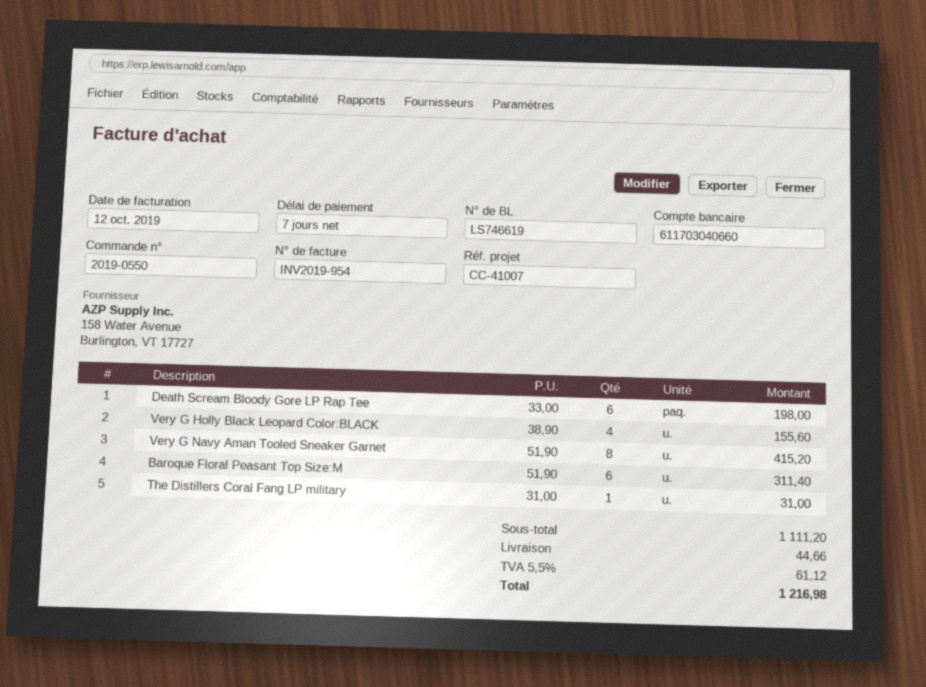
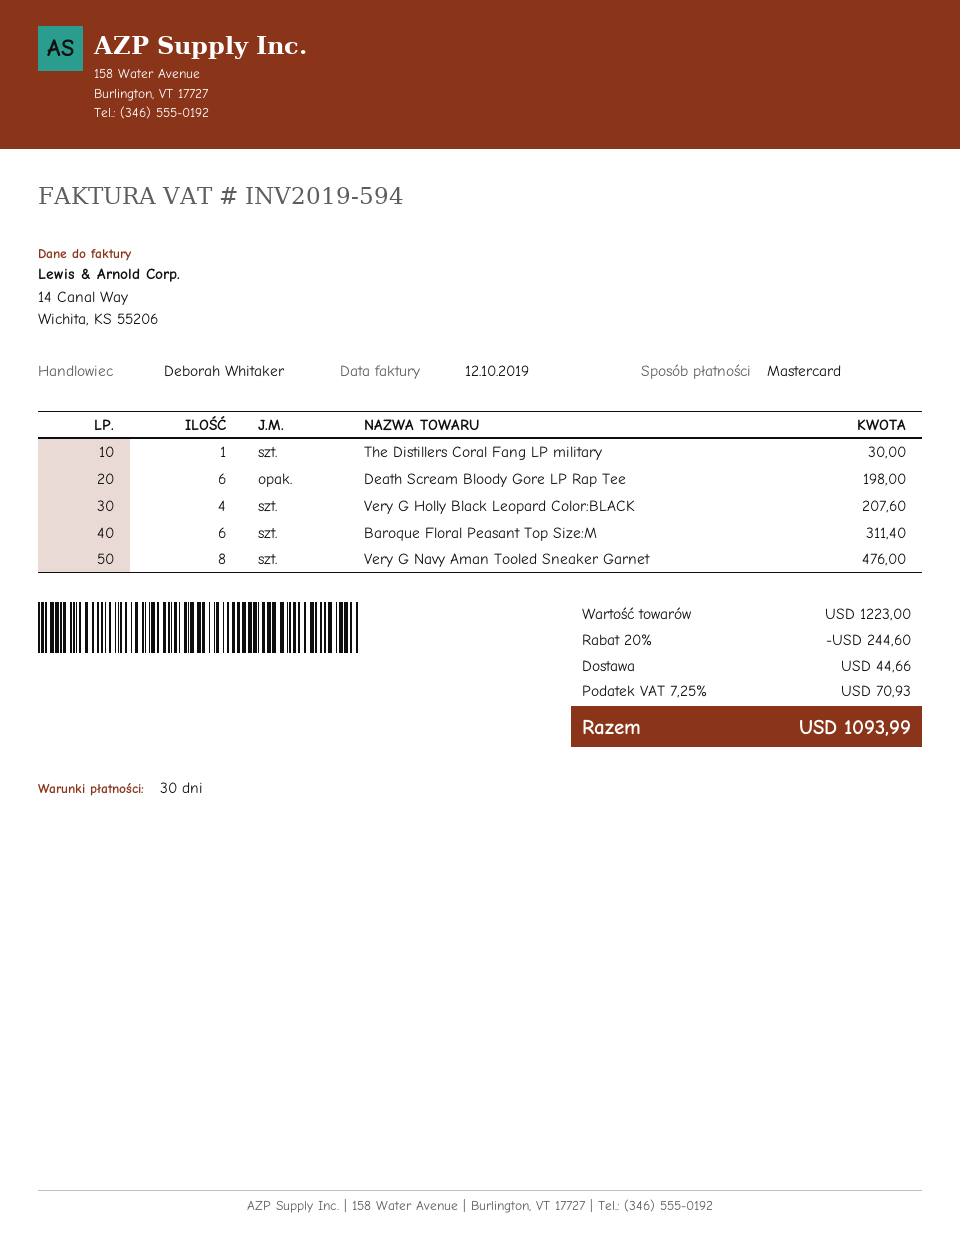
invoice number: INV2019-954 -> INV2019-594
payment terms: 7 days -> 30 days
Very G Holly Black Leopard Color:BLACK: 4 for 155.60 -> 4 for 207.60
Very G Navy Aman Tooled Sneaker Garnet: 8 for 415.20 -> 8 for 476.00
The Distillers Coral Fang LP military: 1 for 31.00 -> 1 for 30.00
subtotal: 1111.20 -> 1223.00
discount: none -> 20% = 244.60
tax: 5.5% = 61.12 -> 7.25% = 70.93
total: 1216.98 -> 1093.99

